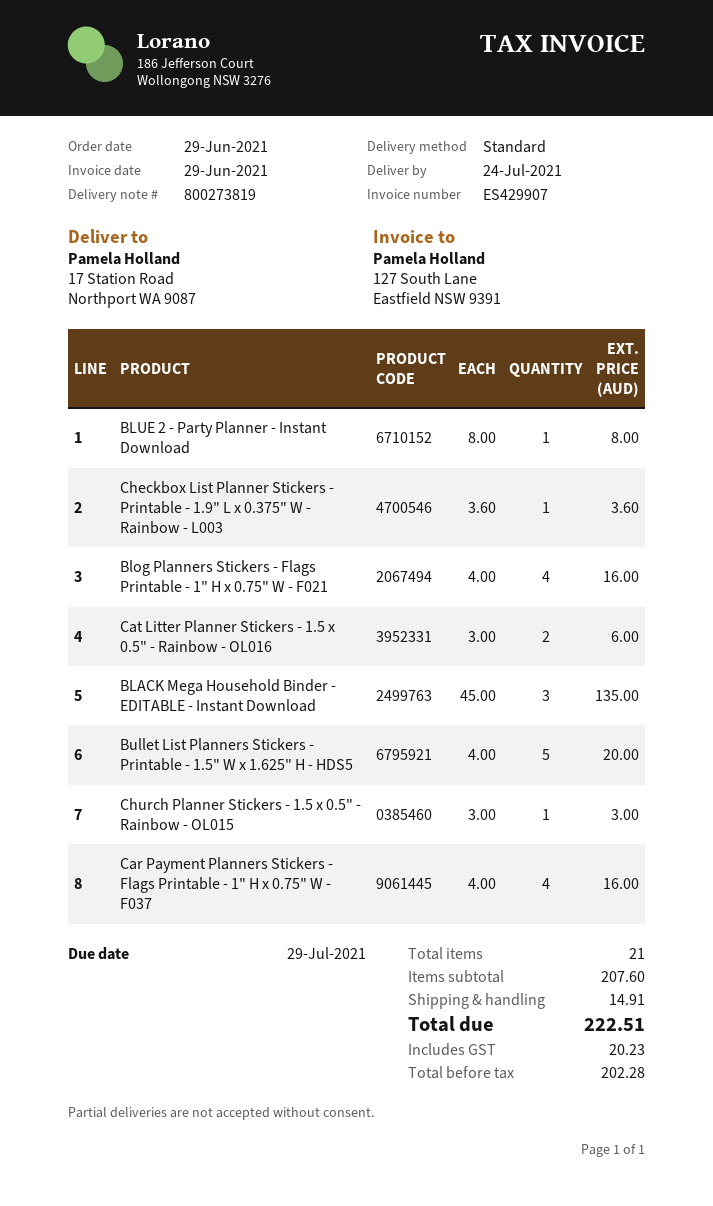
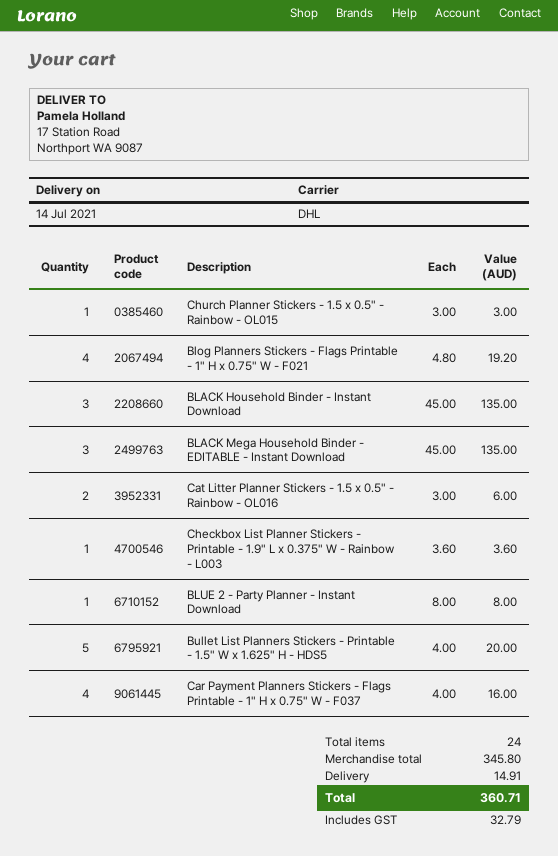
delivery date: 2021-07-24 -> 2021-07-14
shipping method: standard -> DHL
Blog Planners Stickers - Flags Printable - 1" H x 0.75" W - F021: 4 x 4.00 = 16.00 -> 4 x 4.80 = 19.20
BLACK Household Binder - Instant Download: none -> 3 x 45.00 = 135.00
total quantity: 21 -> 24
subtotal: 207.60 -> 345.80
tax: 20.23 -> 32.79
total: 222.51 -> 360.71

